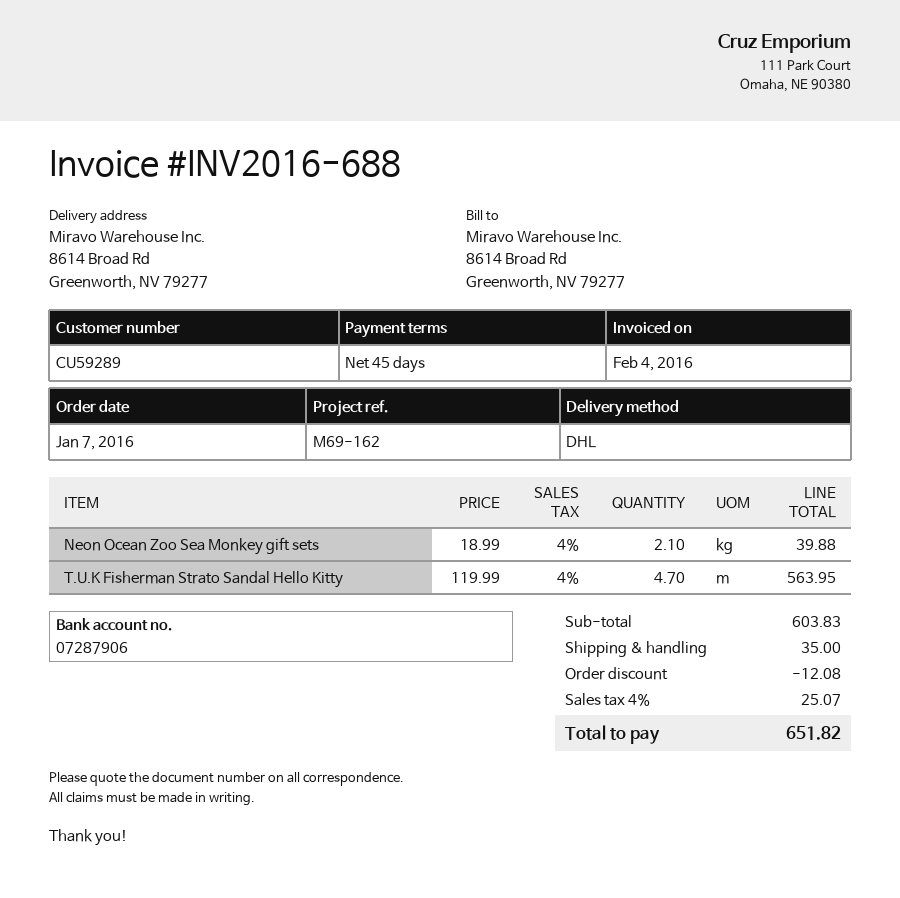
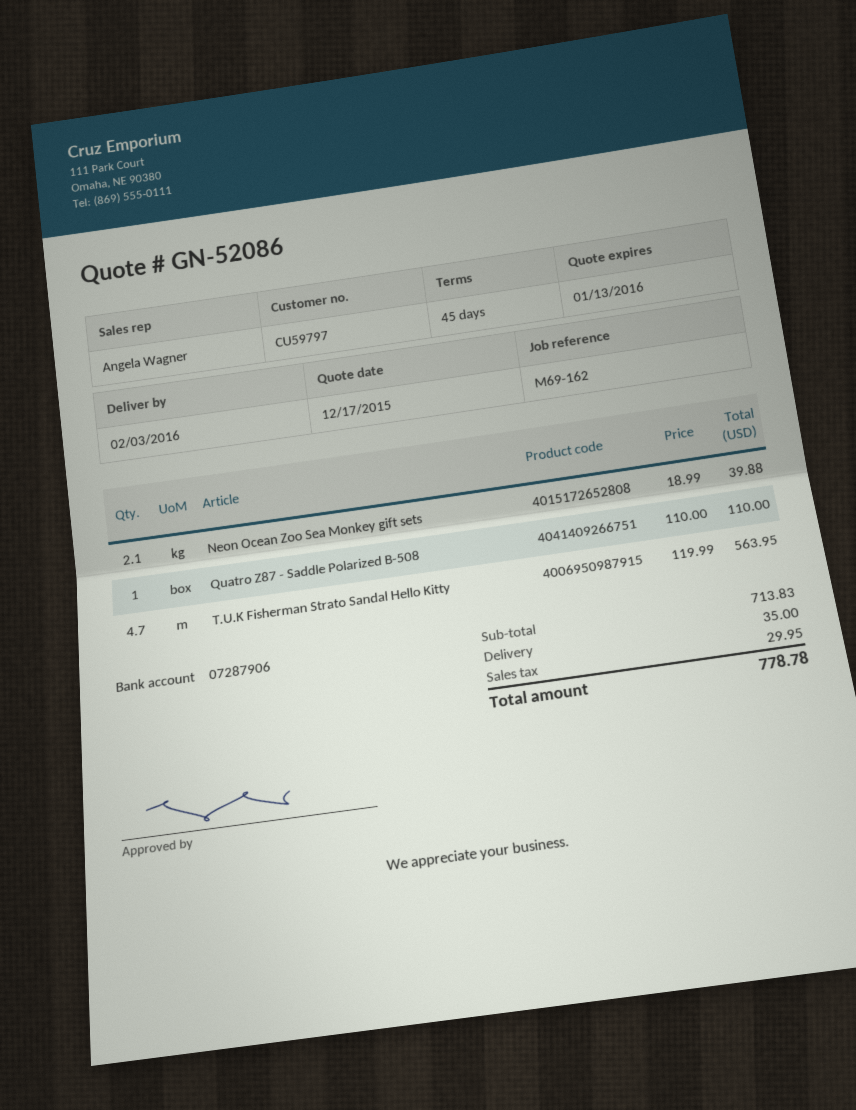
customer number: CU59289 -> CU59797
Quatro Z87 - Saddle Polarized B-508: none -> 1 x 110.00 = 110.00
subtotal: 603.83 -> 713.83
discount: 12.08 -> none
tax: 25.07 -> 29.95
total: 651.82 -> 778.78

